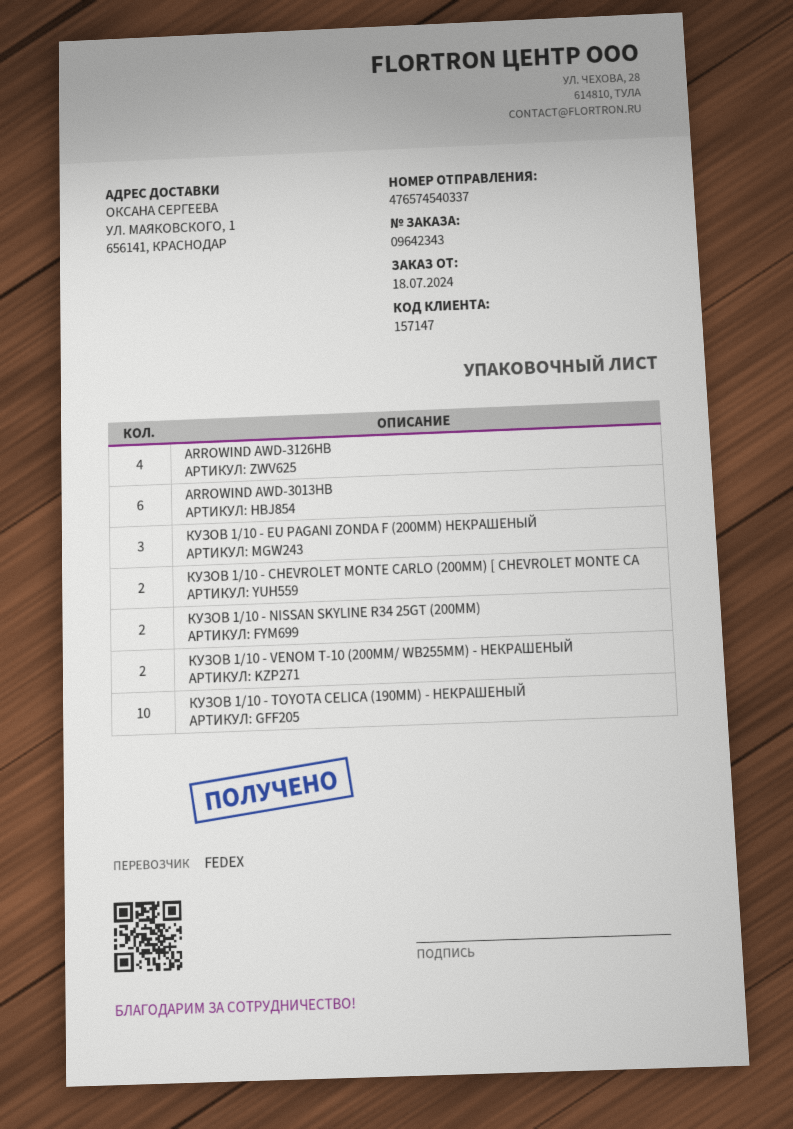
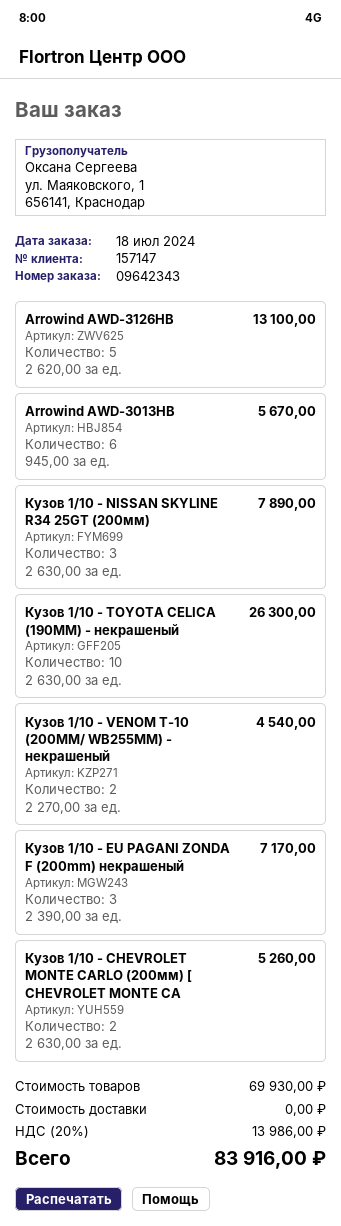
ARROWIND AWD-3126HB: 4 -> 5
КУЗОВ 1/10 - NISSAN SKYLINE R34 25GT (200ММ): 2 -> 3

